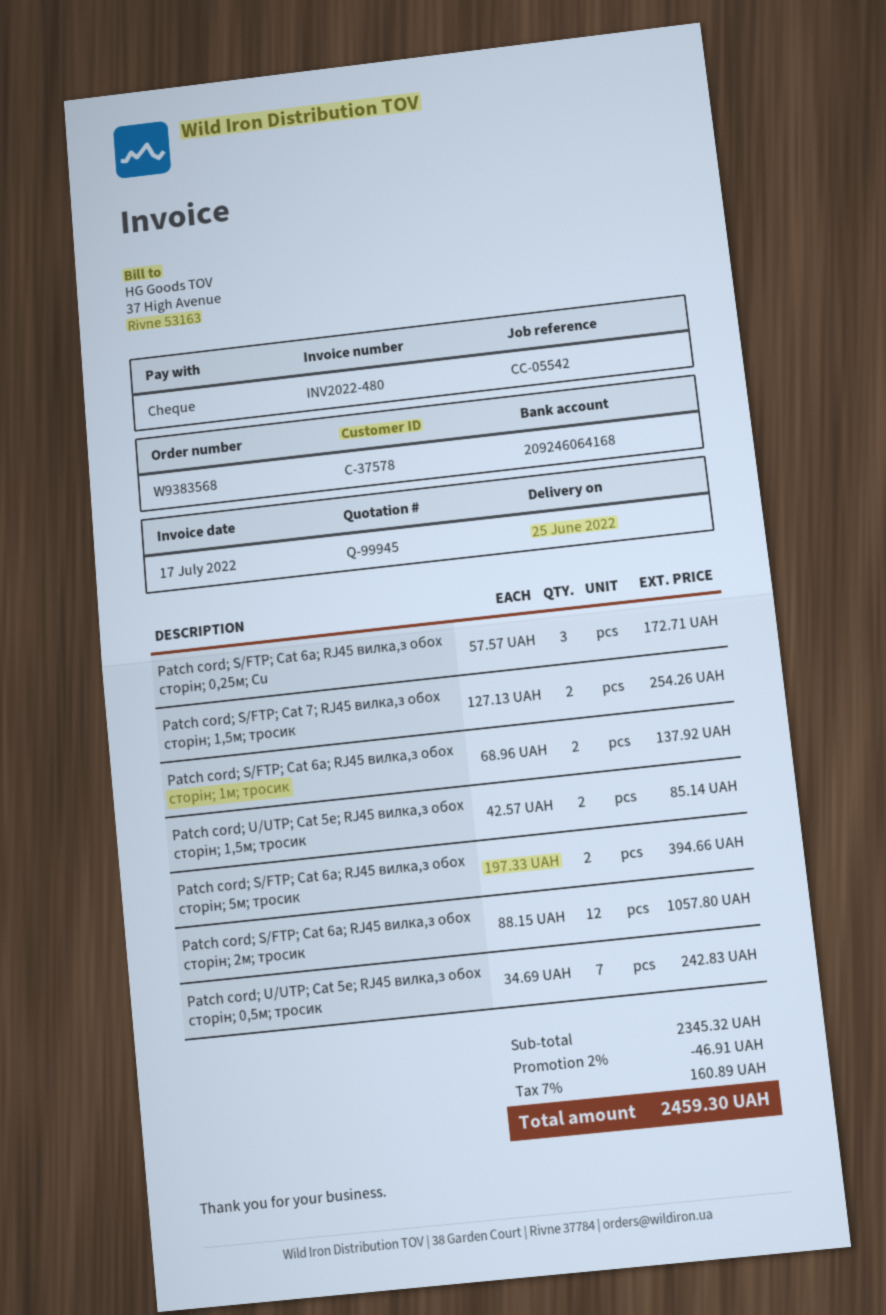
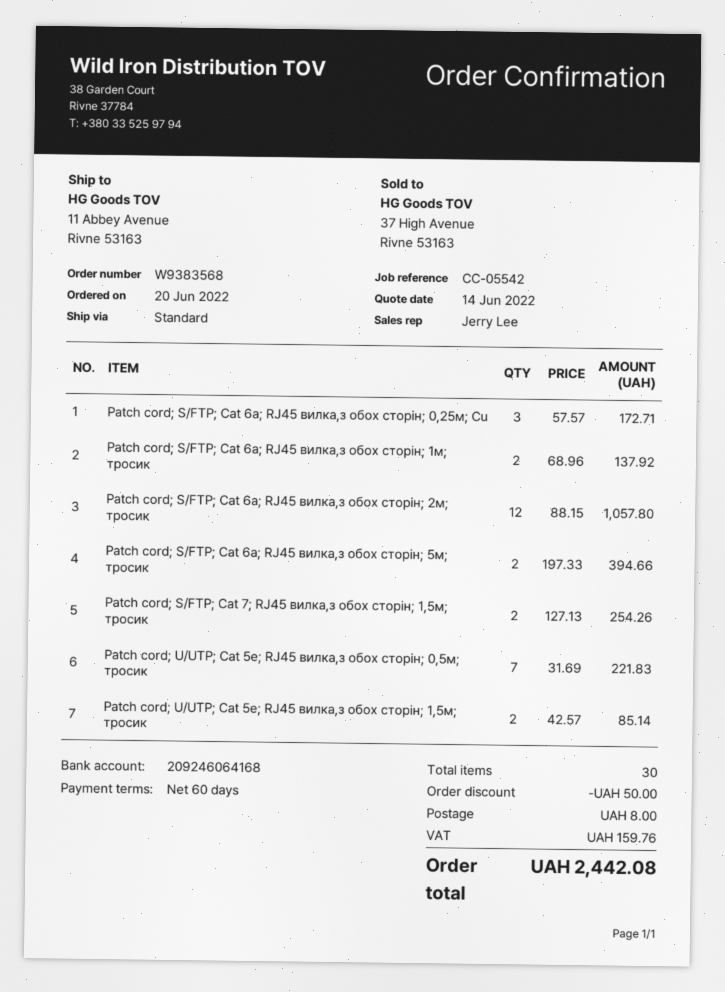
Patch cord; U/UTP; Cat 5e; RJ45 вилка,з обох сторін; 0,5м; тросик: 7 x 34.69 = 242.83 -> 7 x 31.69 = 221.83
discount: 46.91 -> 50.00
shipping: none -> 8.00
tax: 160.89 -> 159.76
total: 2459.30 -> 2442.08

